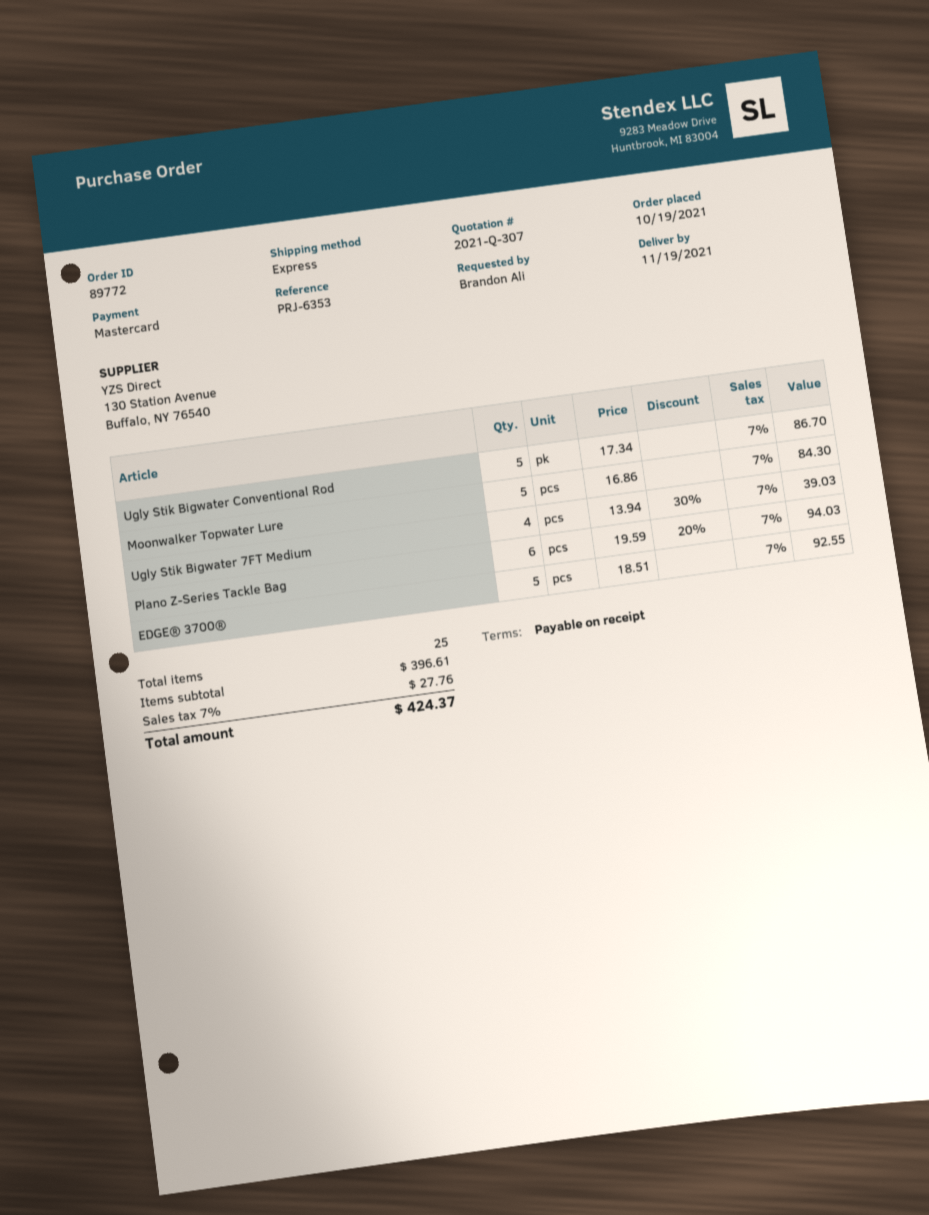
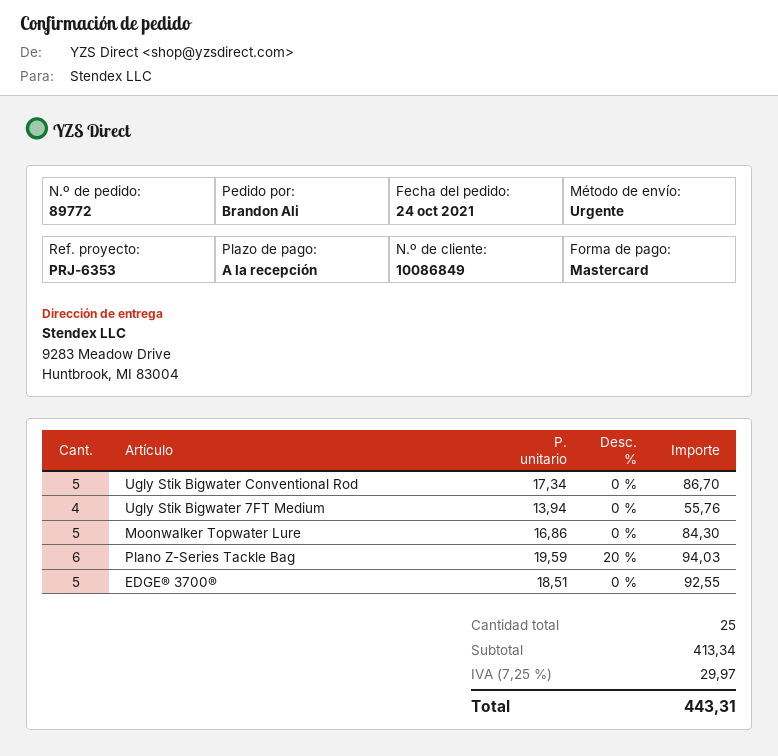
order date: 2021-10-19 -> 2021-10-24
Ugly Stik Bigwater 7FT Medium: 4 x 13.94 - 30% = 39.03 -> 4 x 13.94 = 55.76
subtotal: 396.61 -> 413.34
tax: 7% = 27.76 -> 7.25% = 29.97
total: 424.37 -> 443.31

